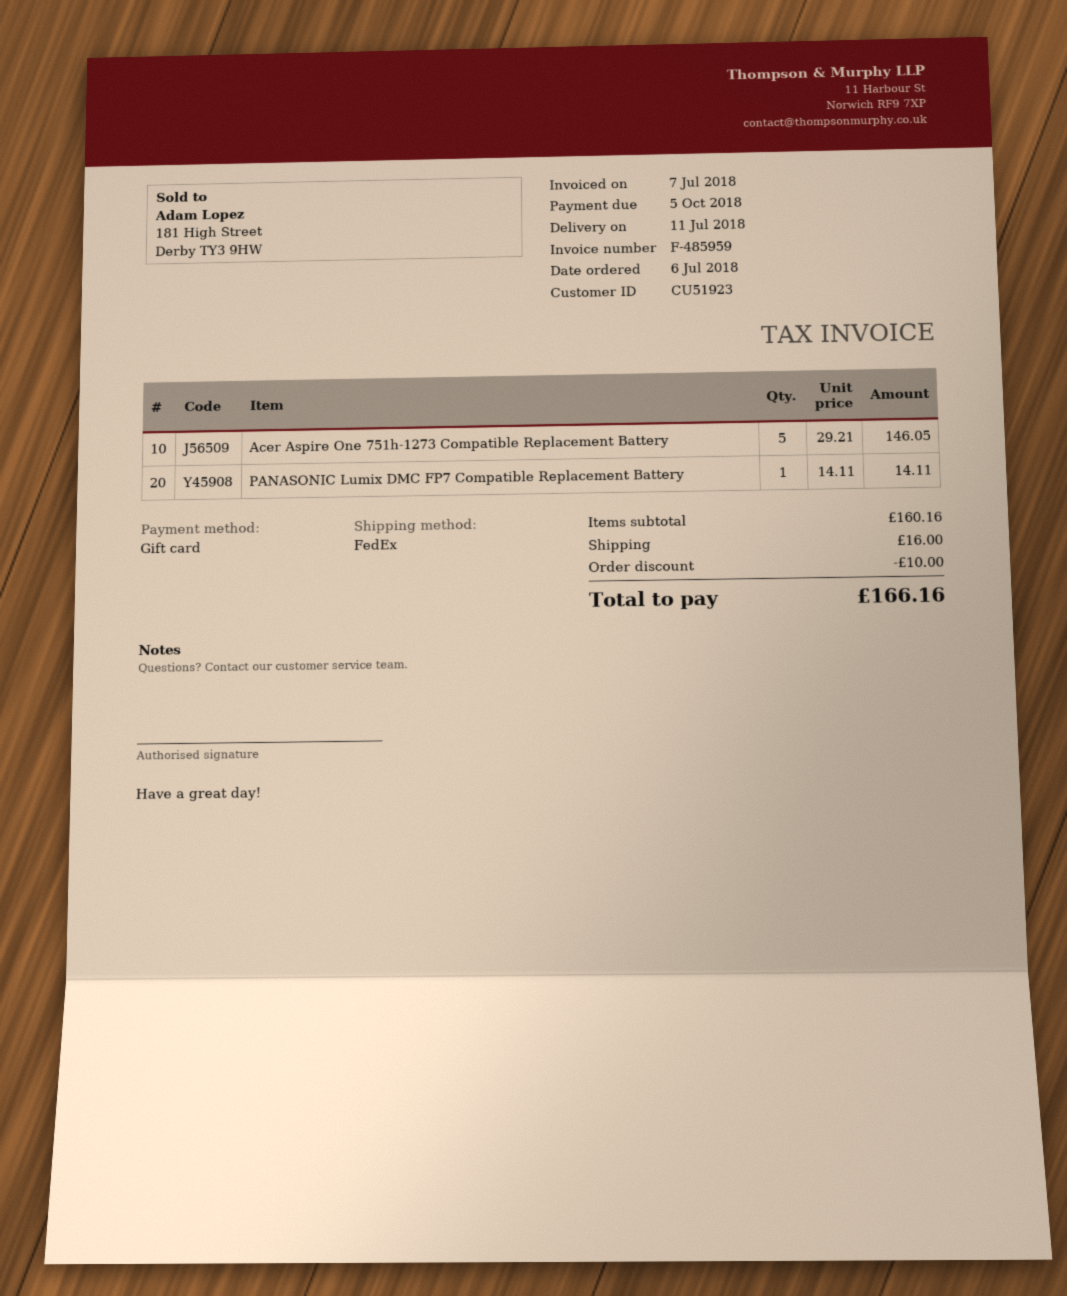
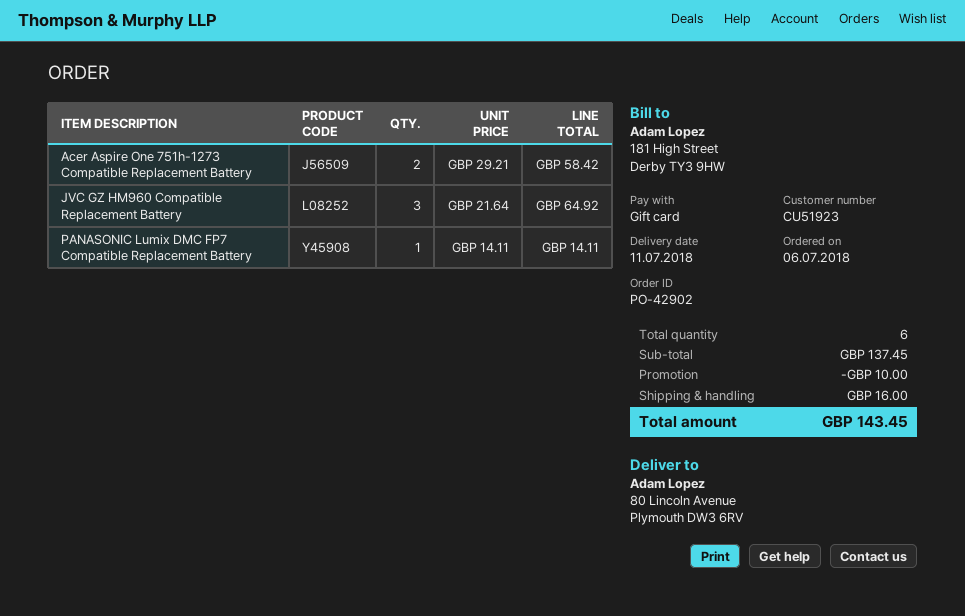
Acer Aspire One 751h-1273 Compatible Replacement Battery: 5 x 29.21 = 146.05 -> 2 x 29.21 = 58.42
JVC GZ HM960 Compatible Replacement Battery: none -> 3 x 21.64 = 64.92
subtotal: 160.16 -> 137.45
total: 166.16 -> 143.45

